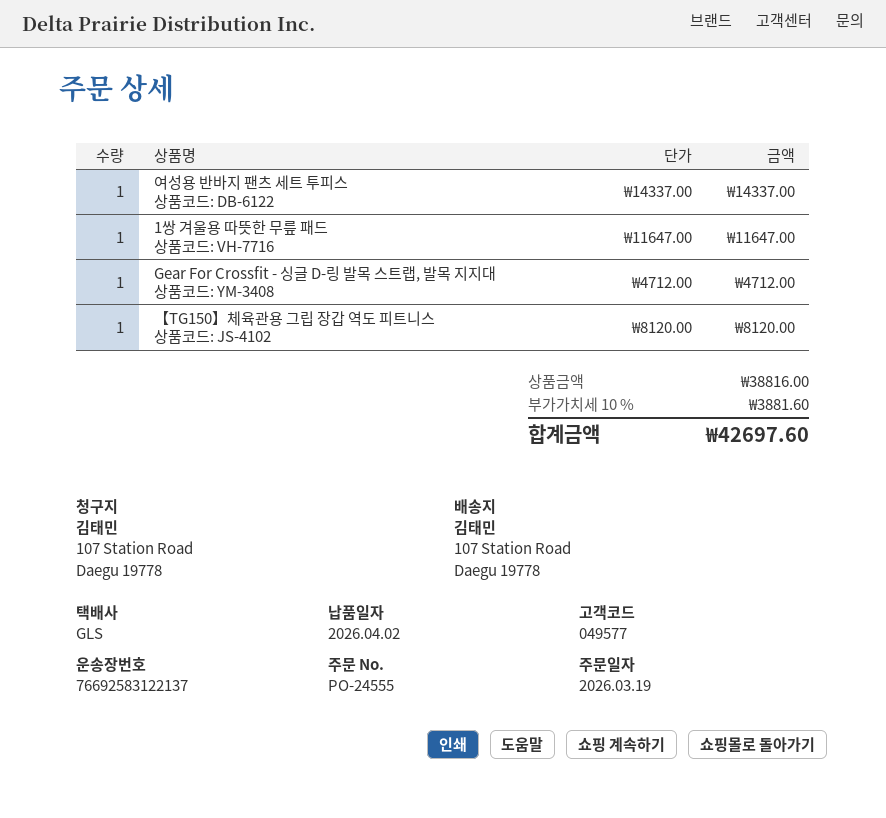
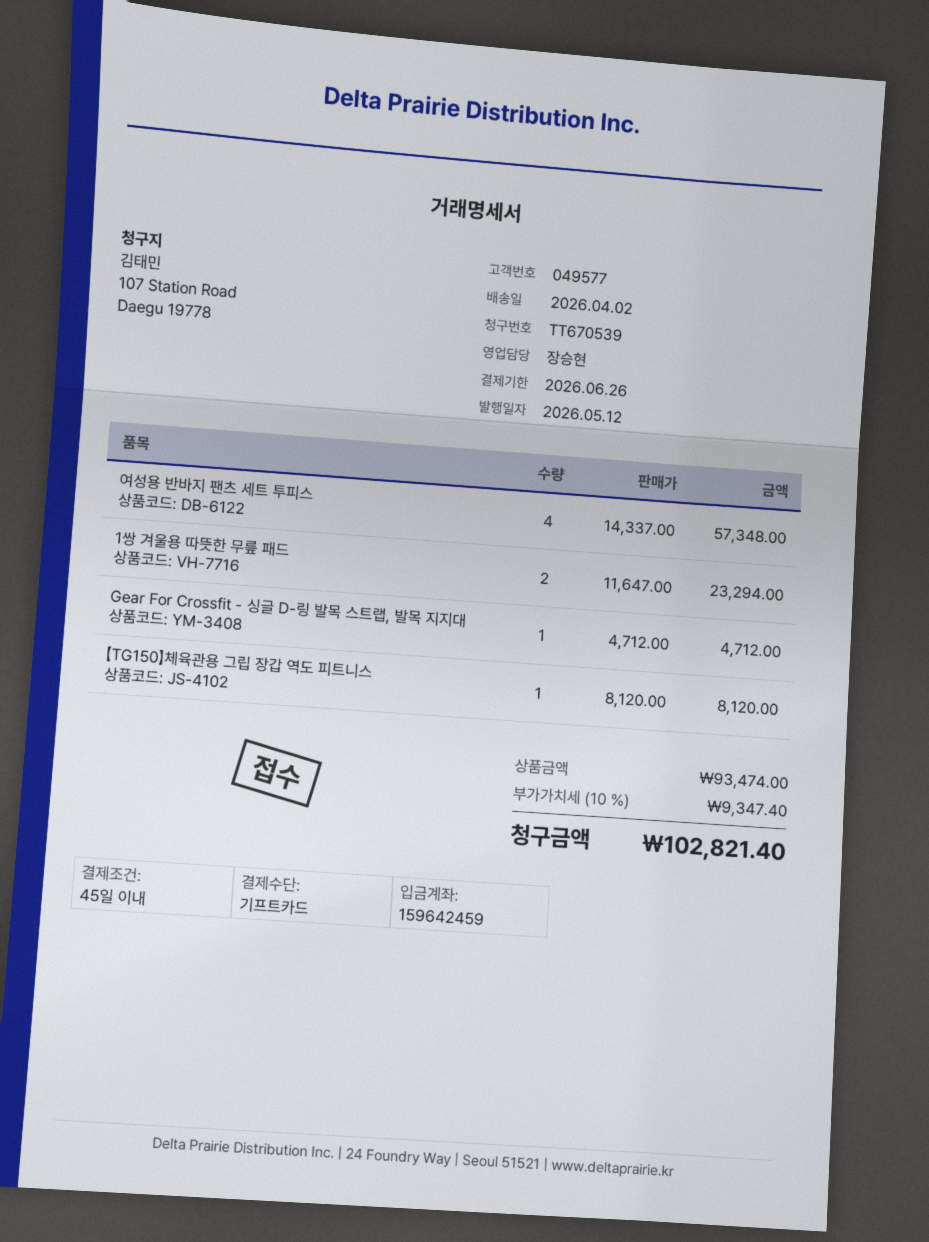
여성용 반바지 팬츠 세트 투피스: 1 x 14337.00 = 14337.00 -> 4 x 14337.00 = 57348.00
1쌍 겨울용 따뜻한 무릎 패드: 1 x 11647.00 = 11647.00 -> 2 x 11647.00 = 23294.00
subtotal: 38816.00 -> 93474.00
tax: 10% = 3881.60 -> 10% = 9347.40
total: 42697.60 -> 102821.40

